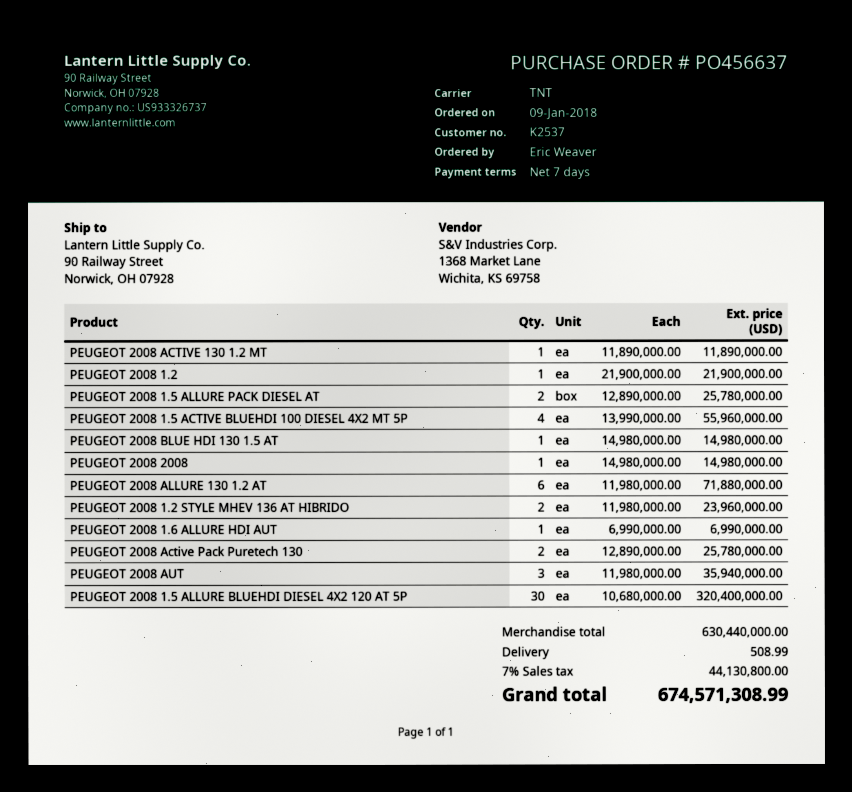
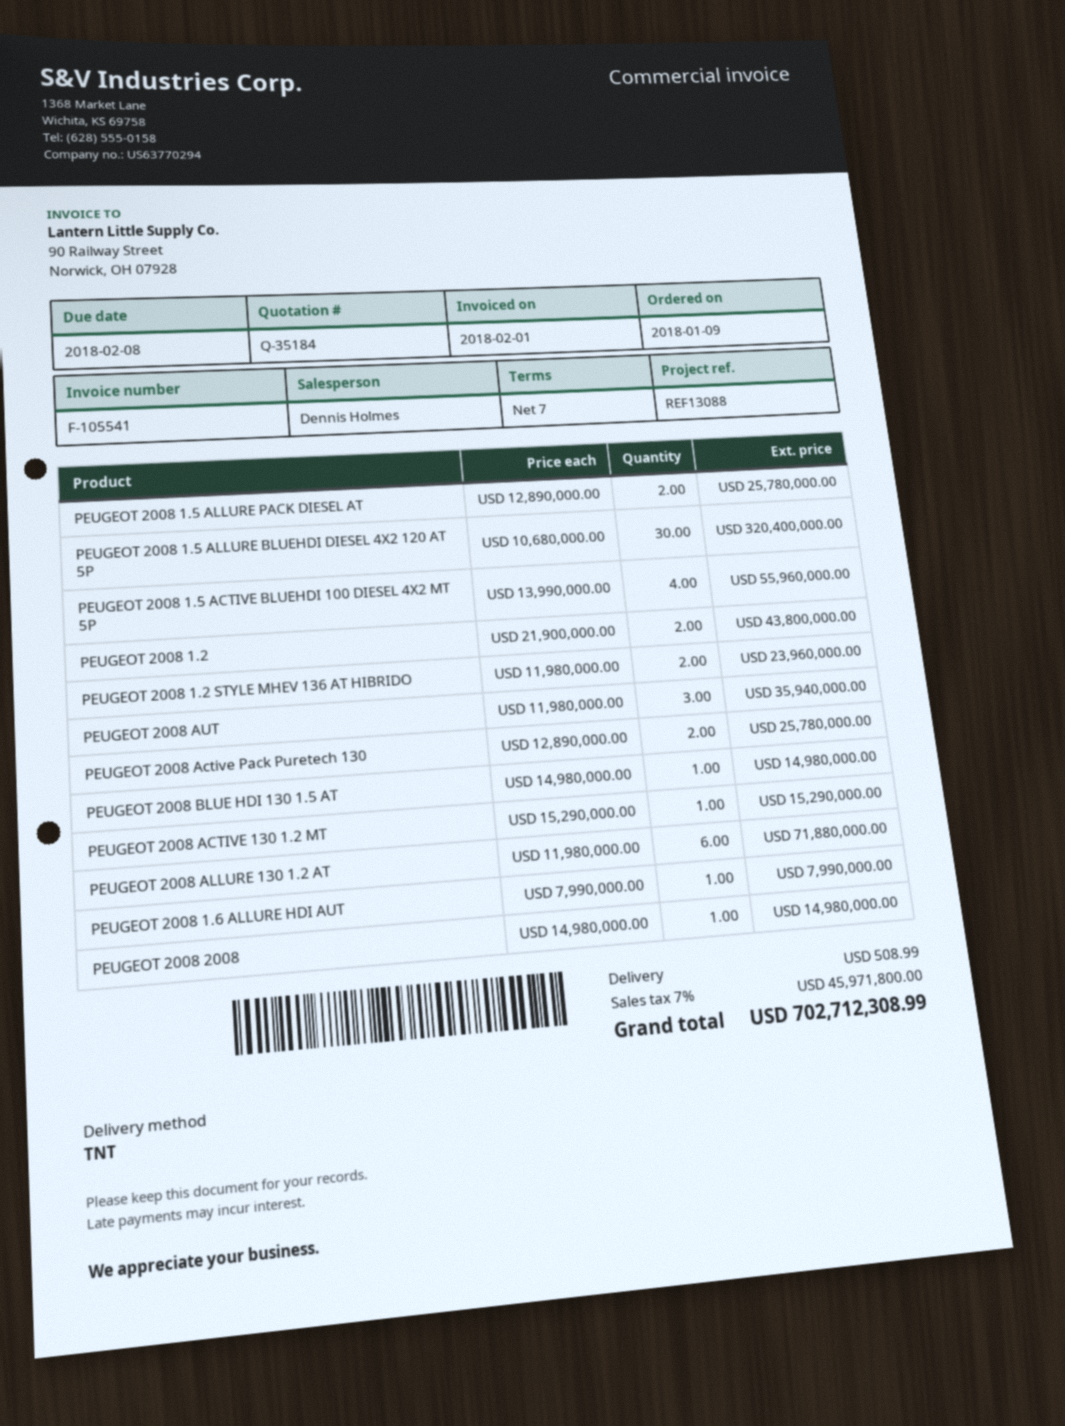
PEUGEOT 2008 ACTIVE 130 1.2 MT: 1 x 11890000.00 = 11890000.00 -> 1 x 15290000.00 = 15290000.00
PEUGEOT 2008 1.2: 1 x 21900000.00 = 21900000.00 -> 2 x 21900000.00 = 43800000.00
PEUGEOT 2008 1.6 ALLURE HDI AUT: 1 x 6990000.00 = 6990000.00 -> 1 x 7990000.00 = 7990000.00
tax: 7% = 44130800.00 -> 7% = 45971800.00
total: 674571308.99 -> 702712308.99

